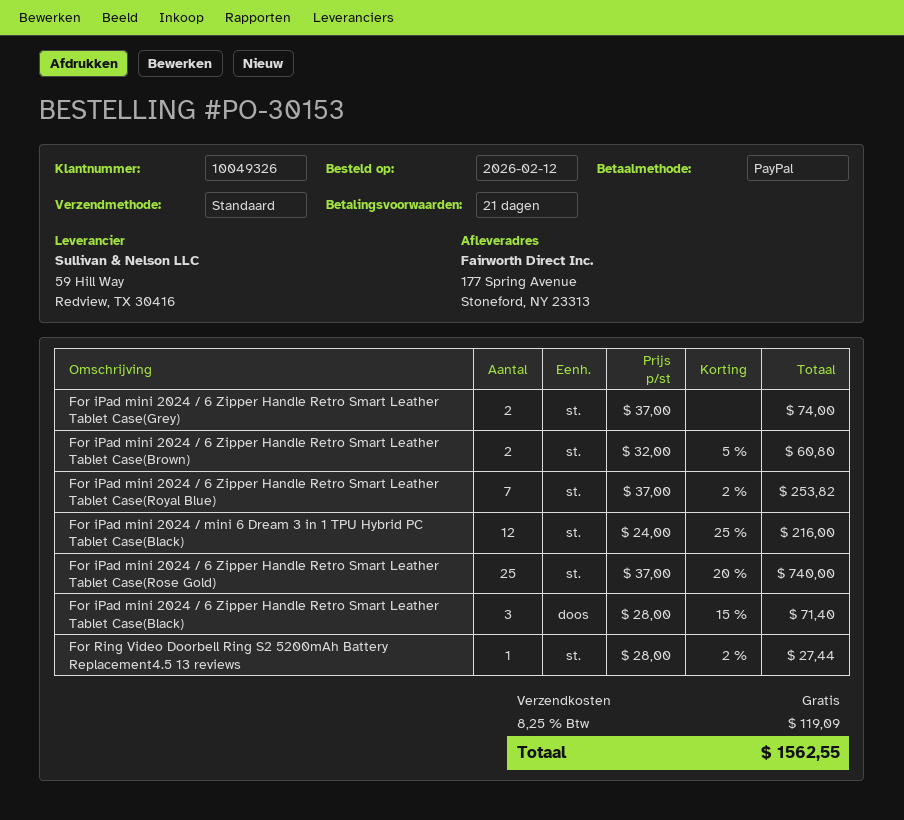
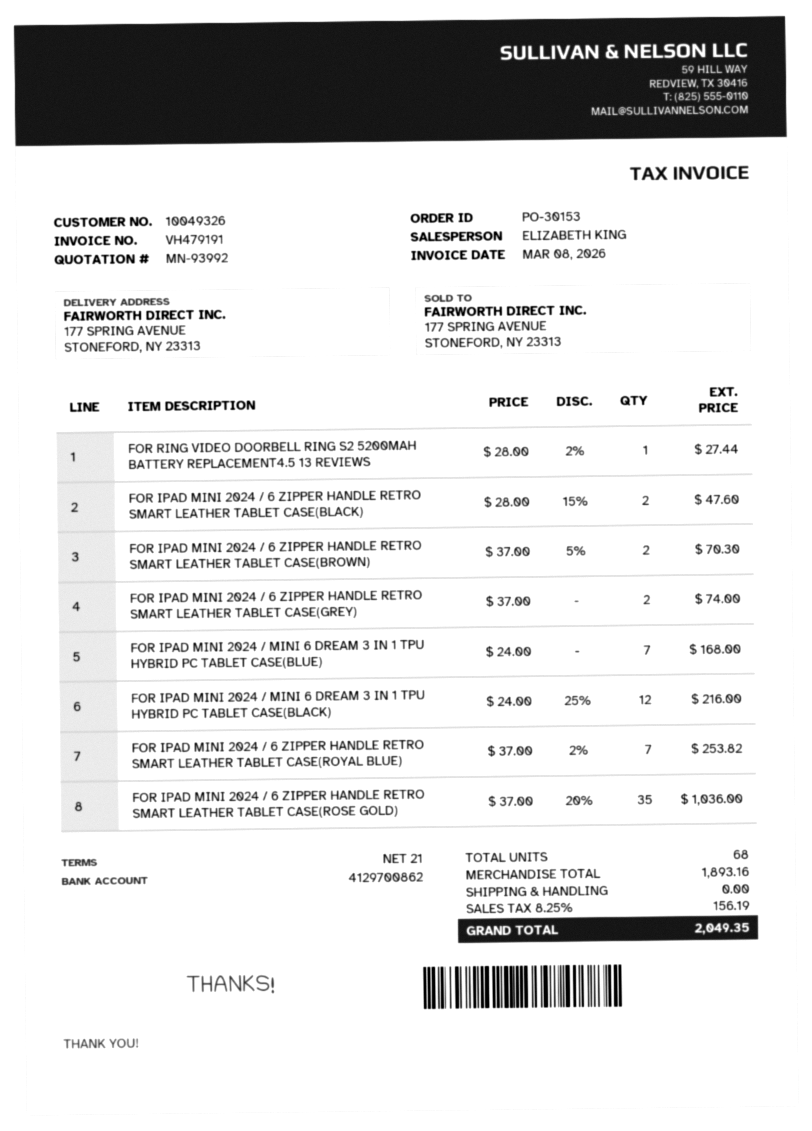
For iPad mini 2024 / 6 Zipper Handle Retro Smart Leather Tablet Case(Brown): 2 x 32.00 - 5% = 60.80 -> 2 x 37.00 - 5% = 70.30
For iPad mini 2024 / 6 Zipper Handle Retro Smart Leather Tablet Case(Rose Gold): 25 x 37.00 - 20% = 740.00 -> 35 x 37.00 - 20% = 1036.00
For iPad mini 2024 / 6 Zipper Handle Retro Smart Leather Tablet Case(Black): 3 x 28.00 - 15% = 71.40 -> 2 x 28.00 - 15% = 47.60
FOR IPAD MINI 2024 / MINI 6 DREAM 3 IN 1 TPU HYBRID PC TABLET CASE(BLUE): none -> 7 x 24.00 = 168.00
tax: 8.25% = 119.09 -> 8.25% = 156.19
total: 1562.55 -> 2049.35

